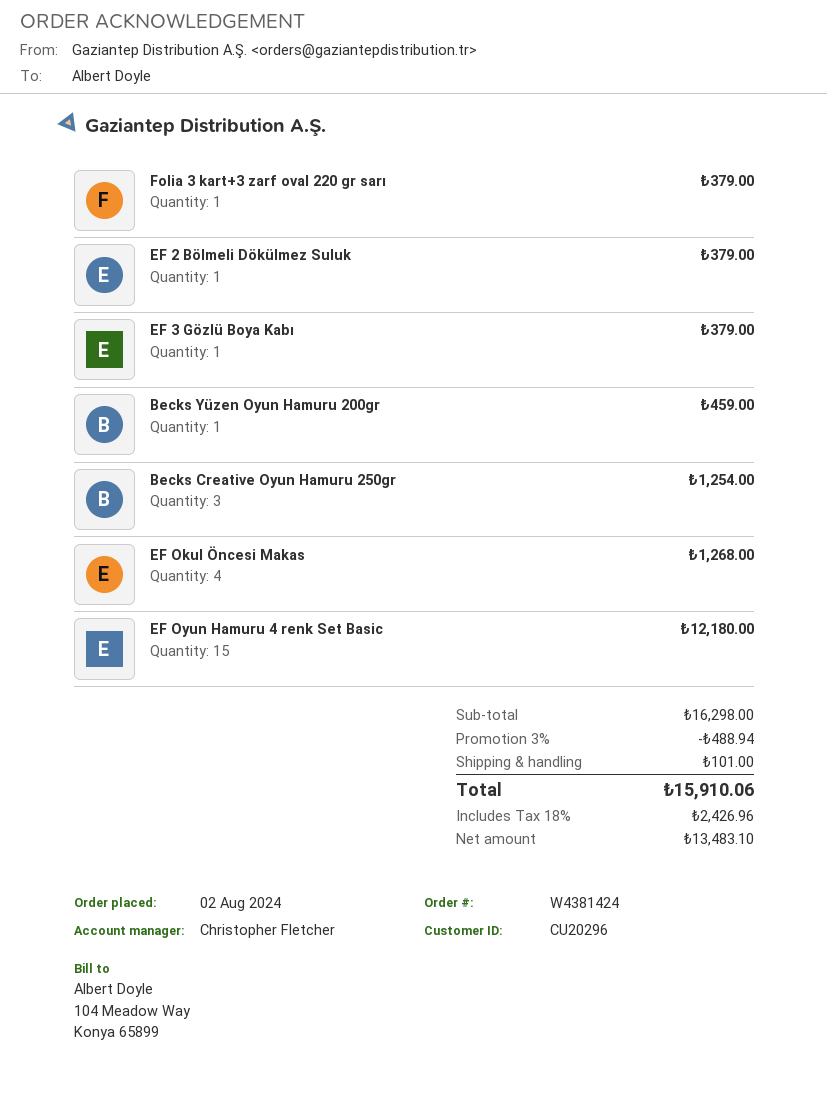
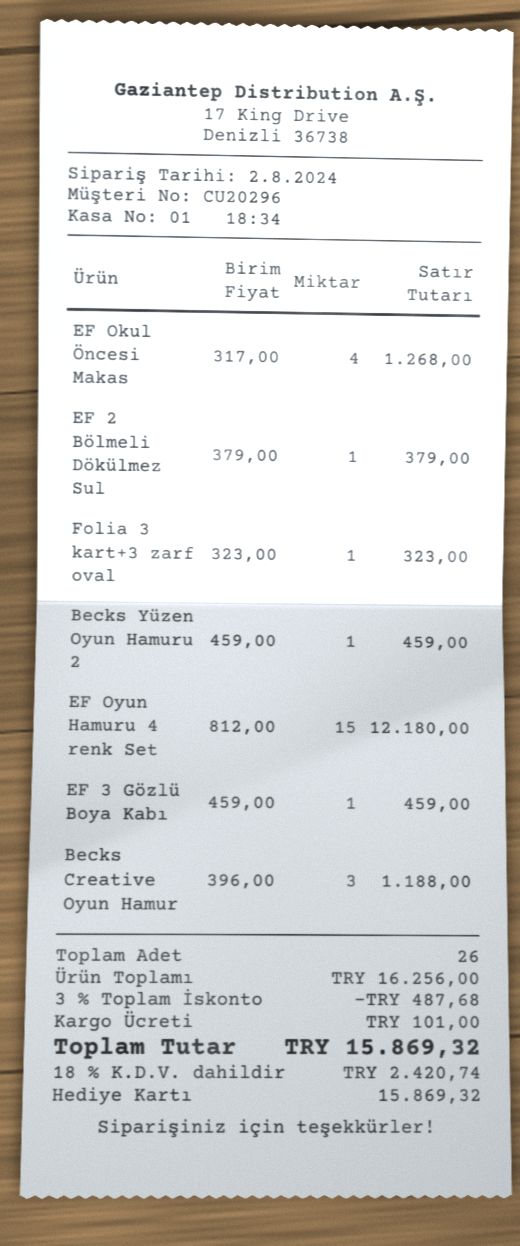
Folia 3 kart+3 zarf oval 220 gr sarı: 1 for 379.00 -> 1 for 323.00
EF 3 Gözlü Boya Kabı: 1 for 379.00 -> 1 for 459.00
Becks Creative Oyun Hamuru 250gr: 3 for 1254.00 -> 3 for 1188.00
subtotal: 16298.00 -> 16256.00
discount: 3% = 488.94 -> 3% = 487.68
tax: 18% = 2426.96 -> 18% = 2420.74
total: 15910.06 -> 15869.32

